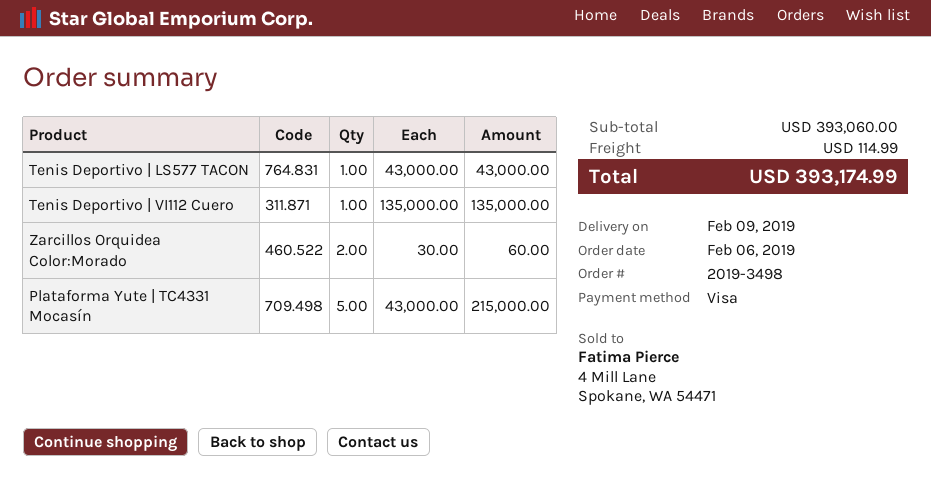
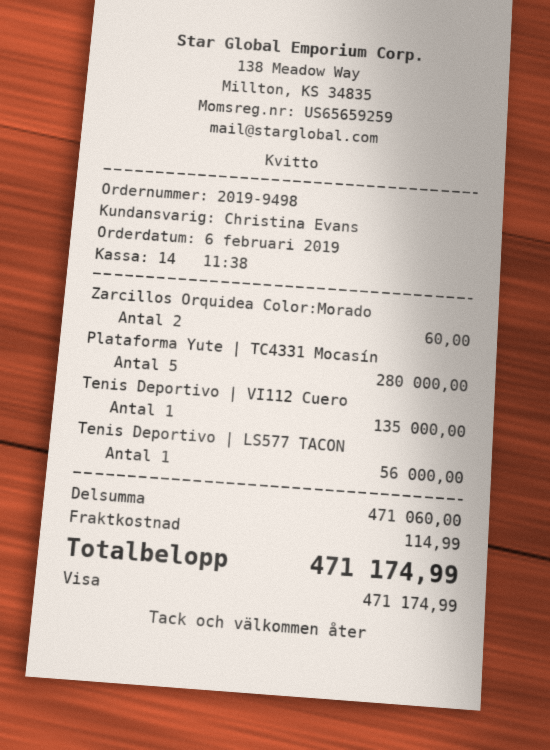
order number: 2019-3498 -> 2019-9498
Tenis Deportivo | LS577 TACON: 1 for 43000.00 -> 1 for 56000.00
Plataforma Yute | TC4331 Mocasín: 5 for 215000.00 -> 5 for 280000.00
subtotal: 393060.00 -> 471060.00
total: 393174.99 -> 471174.99

